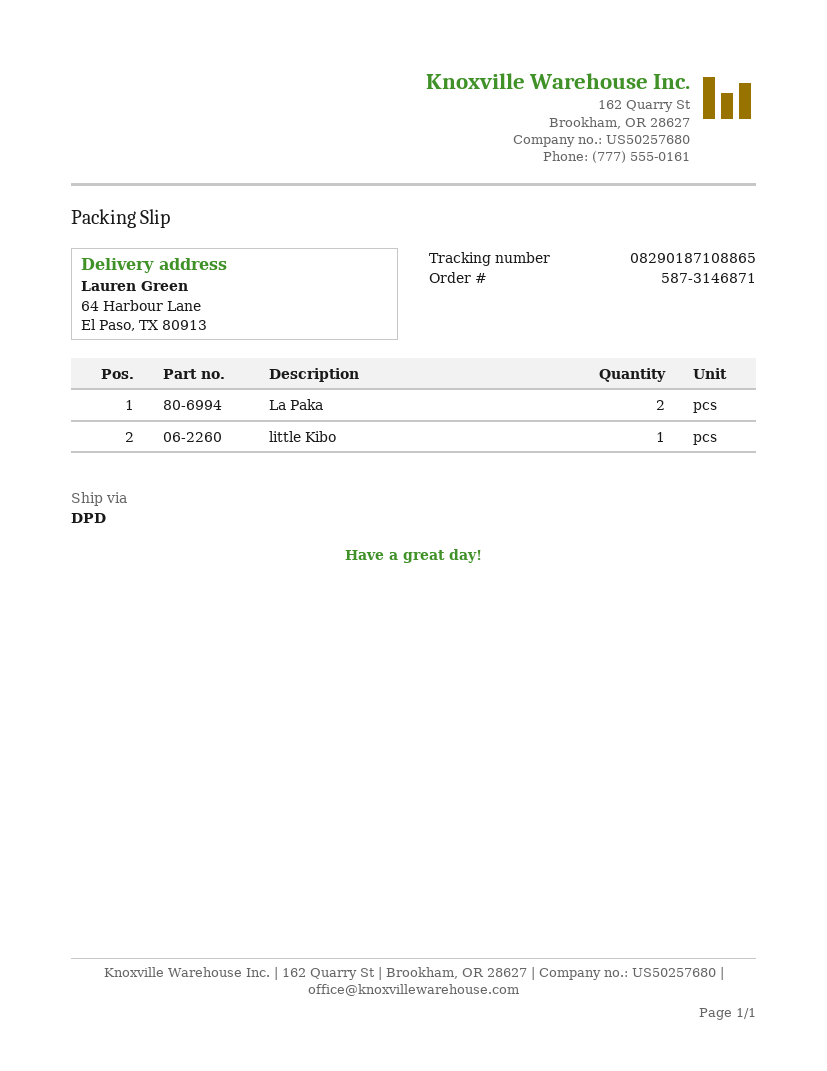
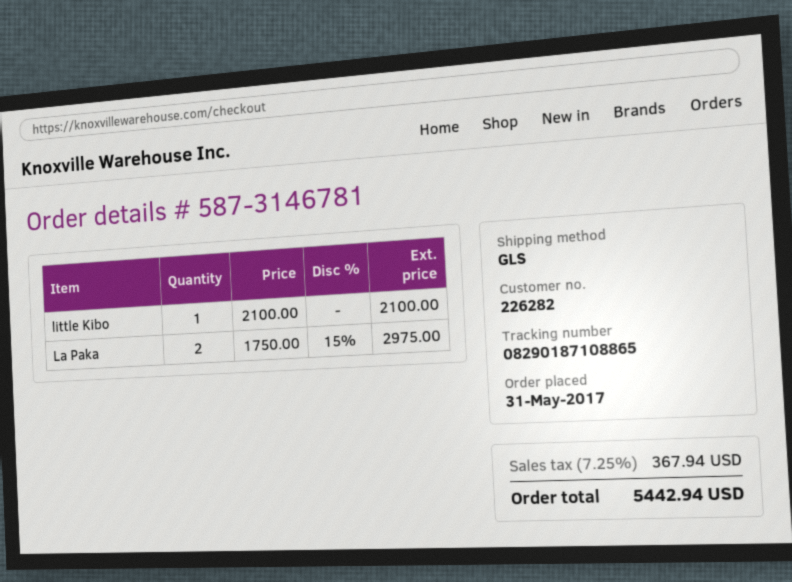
order number: 587-3146871 -> 587-3146781
shipping method: DPD -> GLS

